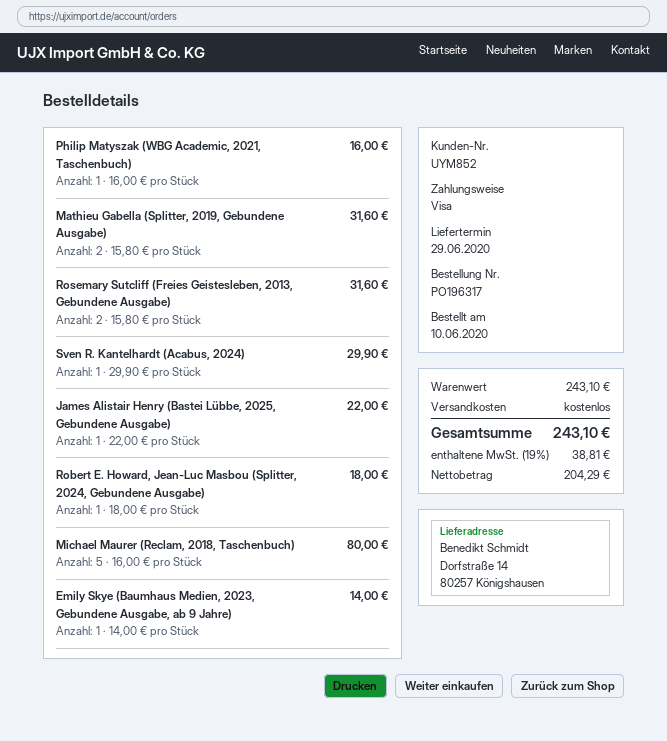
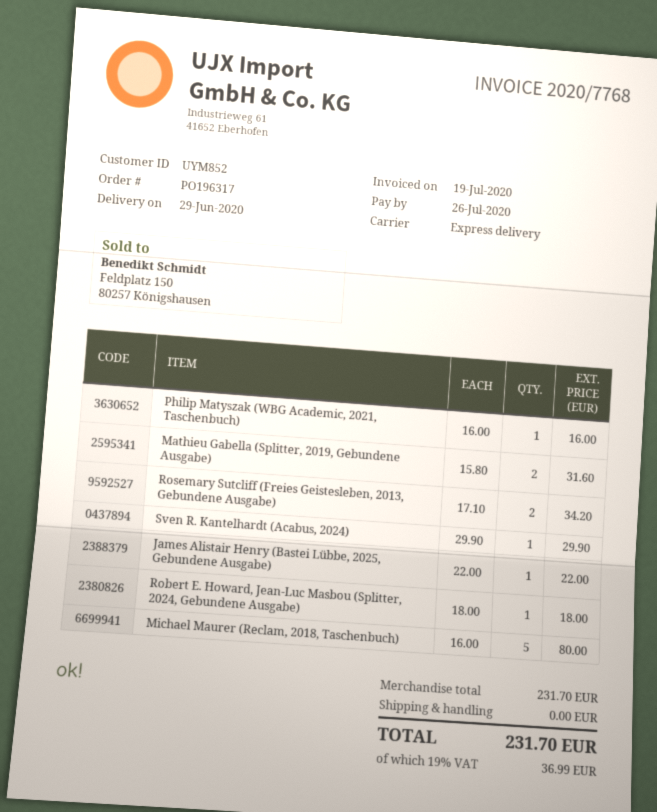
Rosemary Sutcliff (Freies Geistesleben, 2013, Gebundene Ausgabe): 2 x 15.80 = 31.60 -> 2 x 17.10 = 34.20
Emily Skye (Baumhaus Medien, 2023, Gebundene Ausgabe, ab 9 Jahre): 1 x 14.00 = 14.00 -> none
subtotal: 243.10 -> 231.70
tax: 19% = 38.81 -> 19% = 36.99
total: 243.10 -> 231.70

